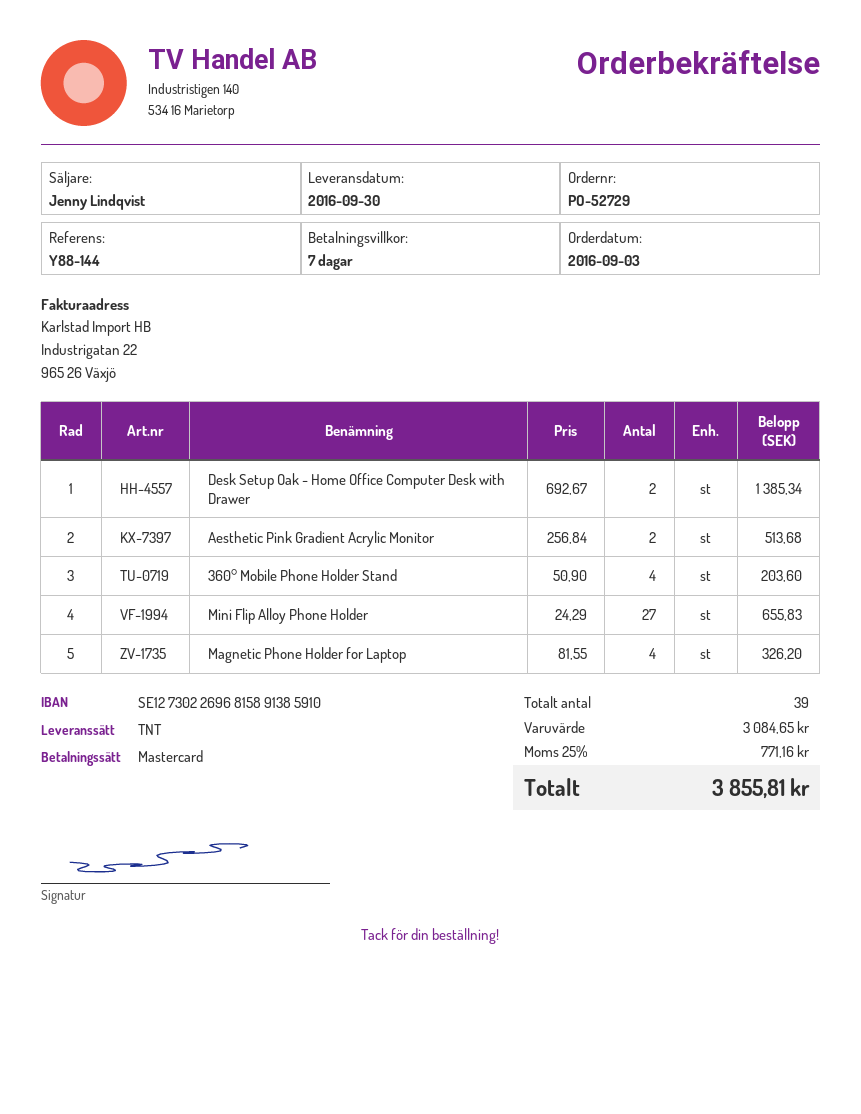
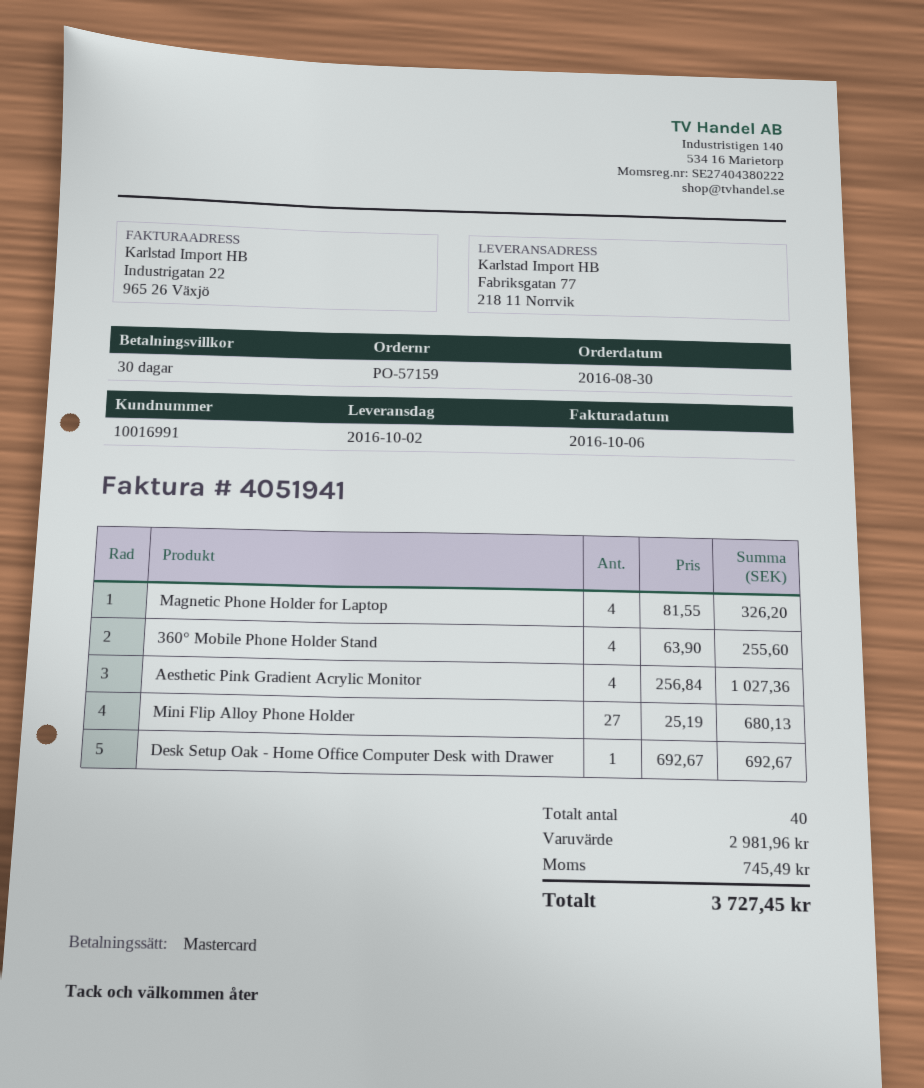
order number: PO-52729 -> PO-57159
order date: 2016-09-03 -> 2016-08-30
delivery date: 2016-09-30 -> 2016-10-02
payment terms: 7 days -> 30 days
Desk Setup Oak - Home Office Computer Desk with Drawer: 2 x 692.67 = 1385.34 -> 1 x 692.67 = 692.67
Aesthetic Pink Gradient Acrylic Monitor: 2 x 256.84 = 513.68 -> 4 x 256.84 = 1027.36
360° Mobile Phone Holder Stand: 4 x 50.90 = 203.60 -> 4 x 63.90 = 255.60
Mini Flip Alloy Phone Holder: 27 x 24.29 = 655.83 -> 27 x 25.19 = 680.13
total quantity: 39 -> 40
subtotal: 3084.65 -> 2981.96
tax: 771.16 -> 745.49
total: 3855.81 -> 3727.45

